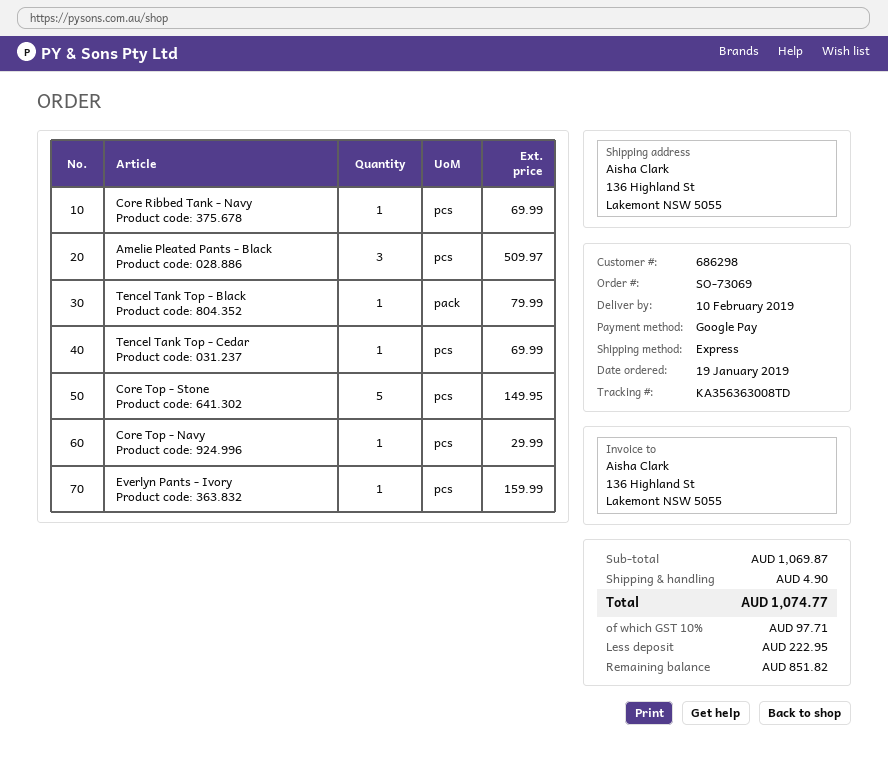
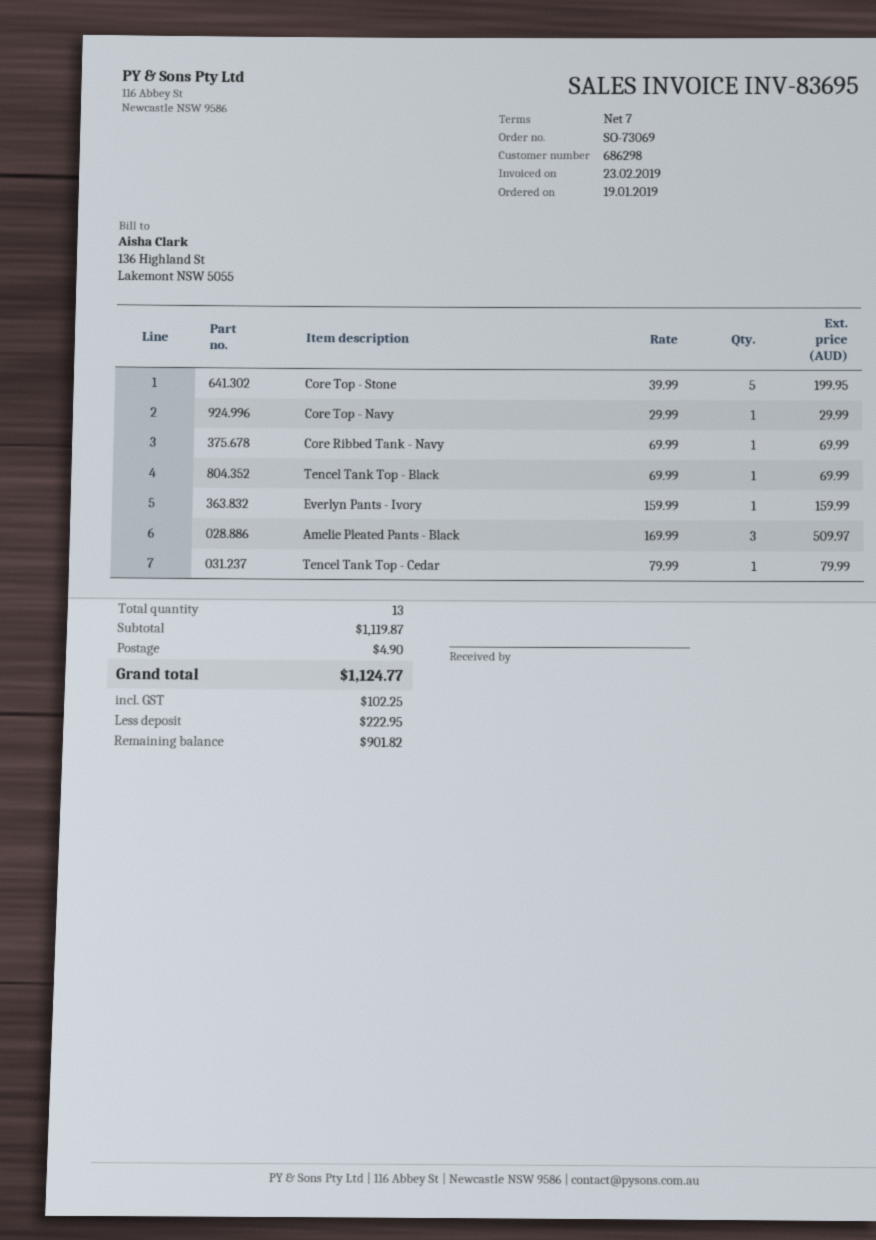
Tencel Tank Top - Black: 1 for 79.99 -> 1 for 69.99
Tencel Tank Top - Cedar: 1 for 69.99 -> 1 for 79.99
Core Top - Stone: 5 for 149.95 -> 5 for 199.95
subtotal: 1069.87 -> 1119.87
tax: 97.71 -> 102.25
total: 1074.77 -> 1124.77
balance: 851.82 -> 901.82

